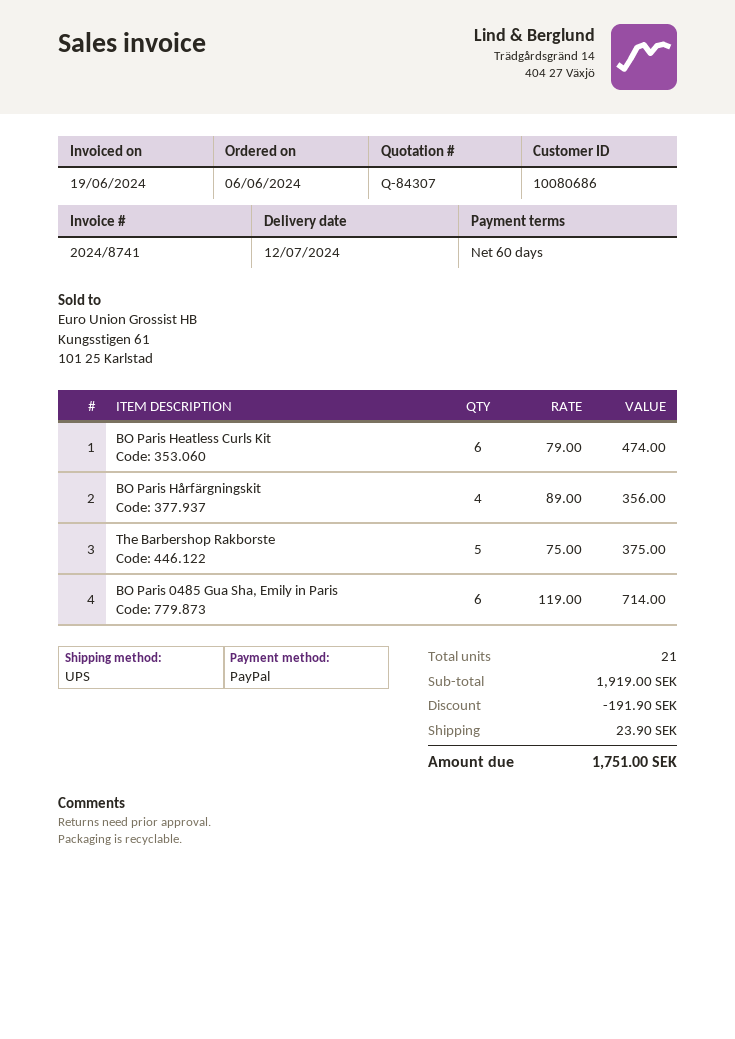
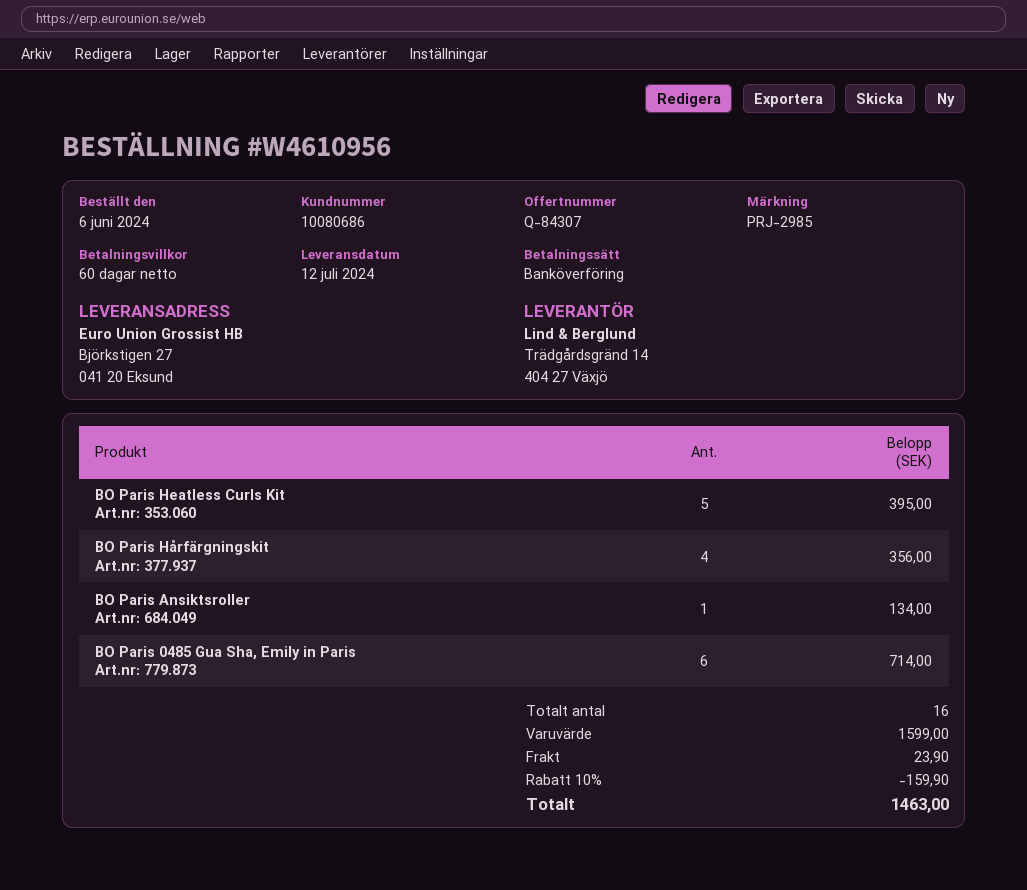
payment method: PayPal -> bank transfer
BO Paris Heatless Curls Kit: 6 for 474.00 -> 5 for 395.00
The Barbershop Rakborste: 5 for 375.00 -> none
BO Paris Ansiktsroller: none -> 1 for 134.00
total quantity: 21 -> 16
subtotal: 1919.00 -> 1599.00
discount: 191.90 -> 159.90
total: 1751.00 -> 1463.00

